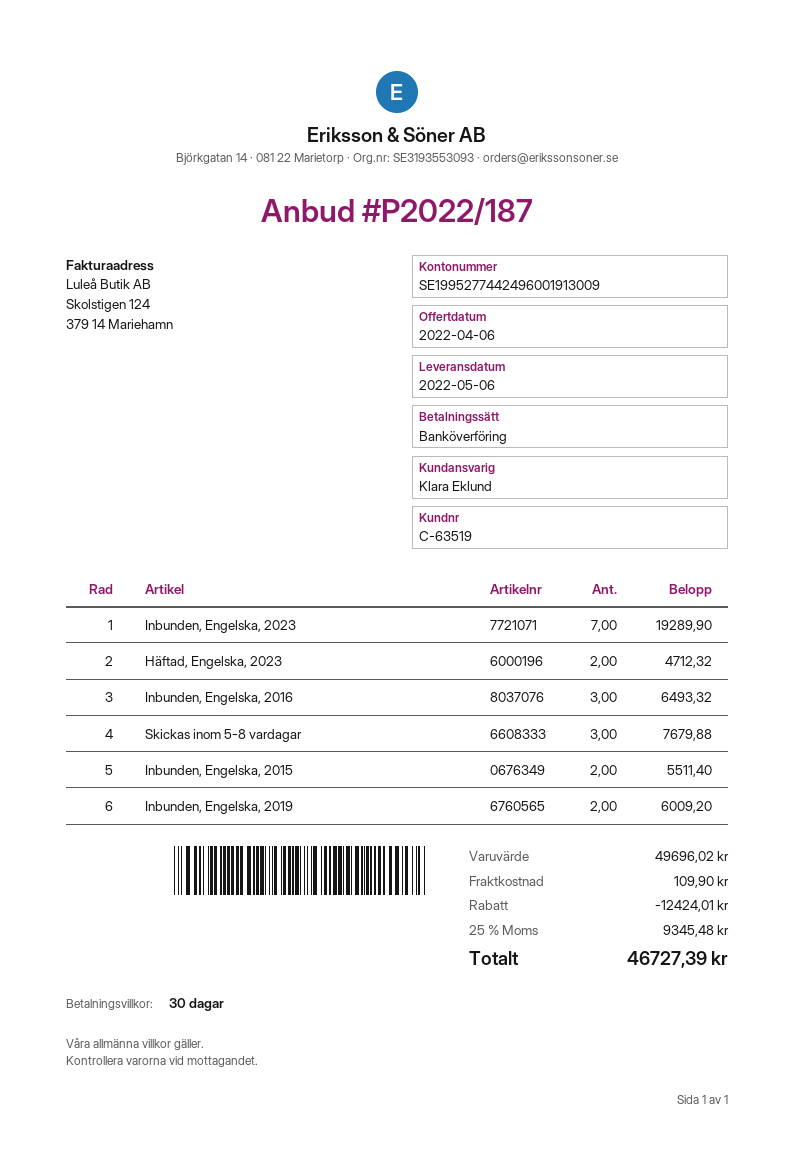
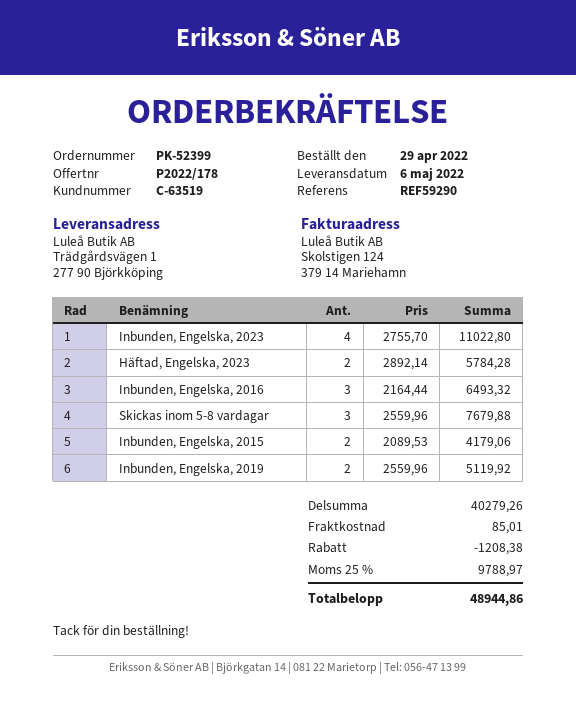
quote number: P2022/187 -> P2022/178
Inbunden, Engelska, 2023: 7 for 19289.90 -> 4 for 11022.80
Häftad, Engelska, 2023: 2 for 4712.32 -> 2 for 5784.28
Inbunden, Engelska, 2015: 2 for 5511.40 -> 2 for 4179.06
Inbunden, Engelska, 2019: 2 for 6009.20 -> 2 for 5119.92
subtotal: 49696.02 -> 40279.26
discount: 12424.01 -> 1208.38
shipping: 109.90 -> 85.01
tax: 25% = 9345.48 -> 25% = 9788.97
total: 46727.39 -> 48944.86

